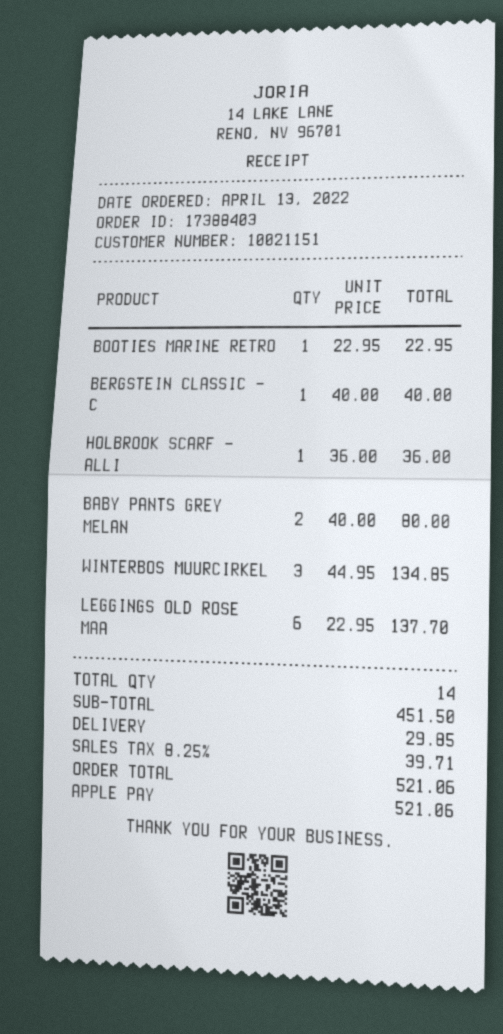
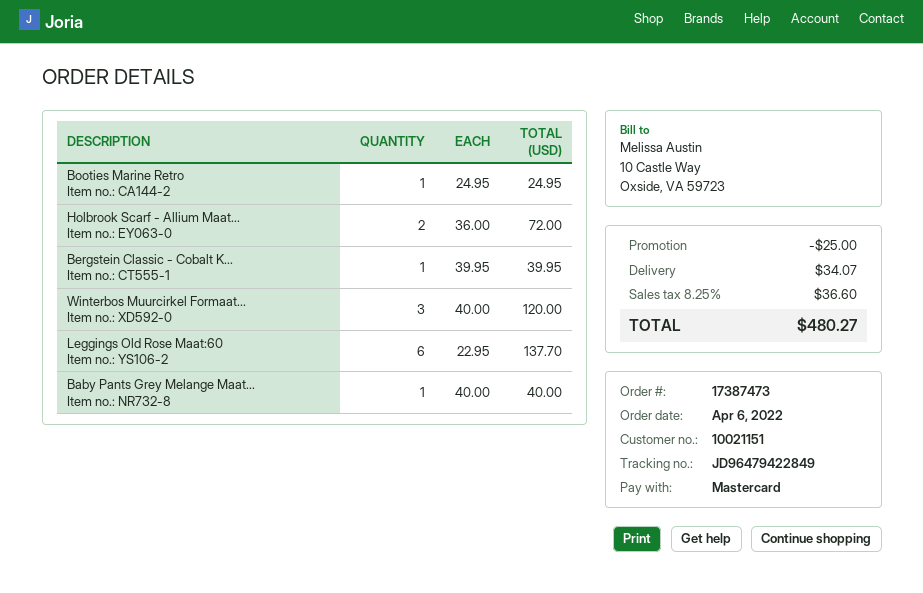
order number: 17388403 -> 17387473
order date: 2022-04-13 -> 2022-04-06
payment method: Apple Pay -> Mastercard
BOOTIES MARINE RETRO: 1 x 22.95 = 22.95 -> 1 x 24.95 = 24.95
BERGSTEIN CLASSIC - C: 1 x 40.00 = 40.00 -> 1 x 39.95 = 39.95
HOLBROOK SCARF - ALLI: 1 x 36.00 = 36.00 -> 2 x 36.00 = 72.00
BABY PANTS GREY MELAN: 2 x 40.00 = 80.00 -> 1 x 40.00 = 40.00
WINTERBOS MUURCIRKEL: 3 x 44.95 = 134.85 -> 3 x 40.00 = 120.00
discount: none -> 25.00
shipping: 29.85 -> 34.07
tax: 8.25% = 39.71 -> 8.25% = 36.60
total: 521.06 -> 480.27

